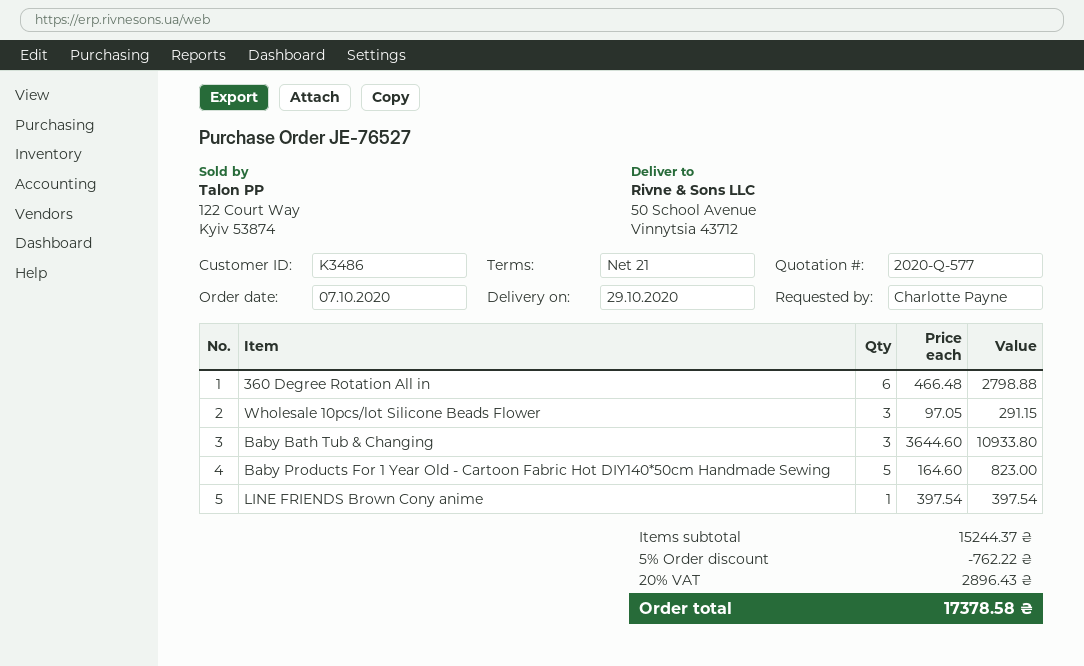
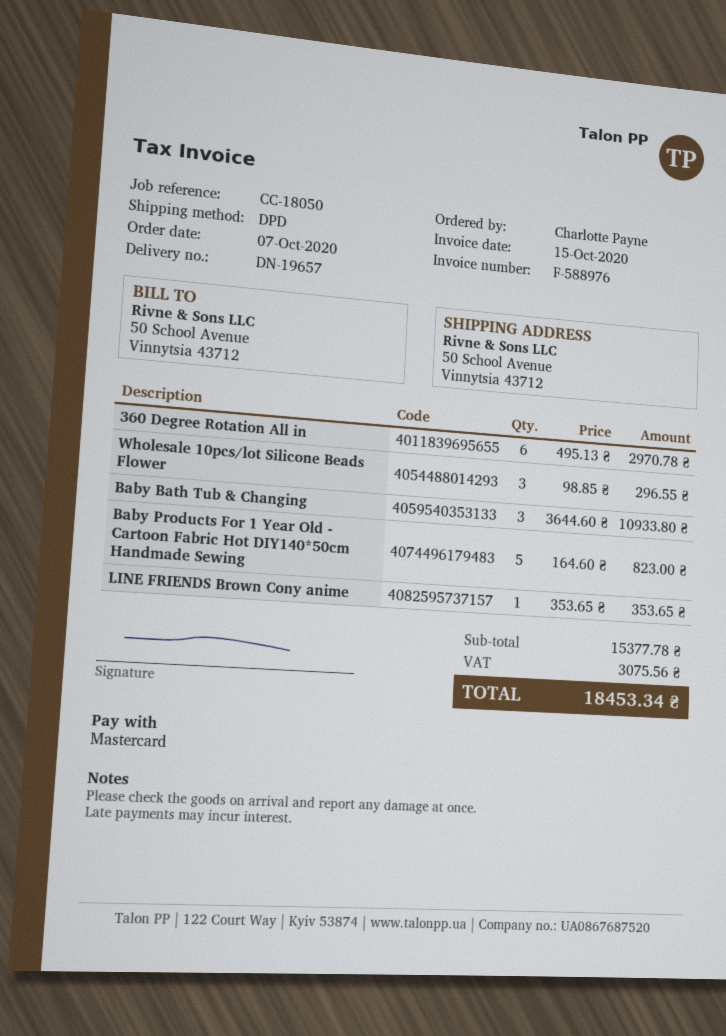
360 Degree Rotation All in: 6 x 466.48 = 2798.88 -> 6 x 495.13 = 2970.78
Wholesale 10pcs/lot Silicone Beads Flower: 3 x 97.05 = 291.15 -> 3 x 98.85 = 296.55
LINE FRIENDS Brown Cony anime: 1 x 397.54 = 397.54 -> 1 x 353.65 = 353.65
subtotal: 15244.37 -> 15377.78
discount: 5% = 762.22 -> none
tax: 2896.43 -> 3075.56
total: 17378.58 -> 18453.34

